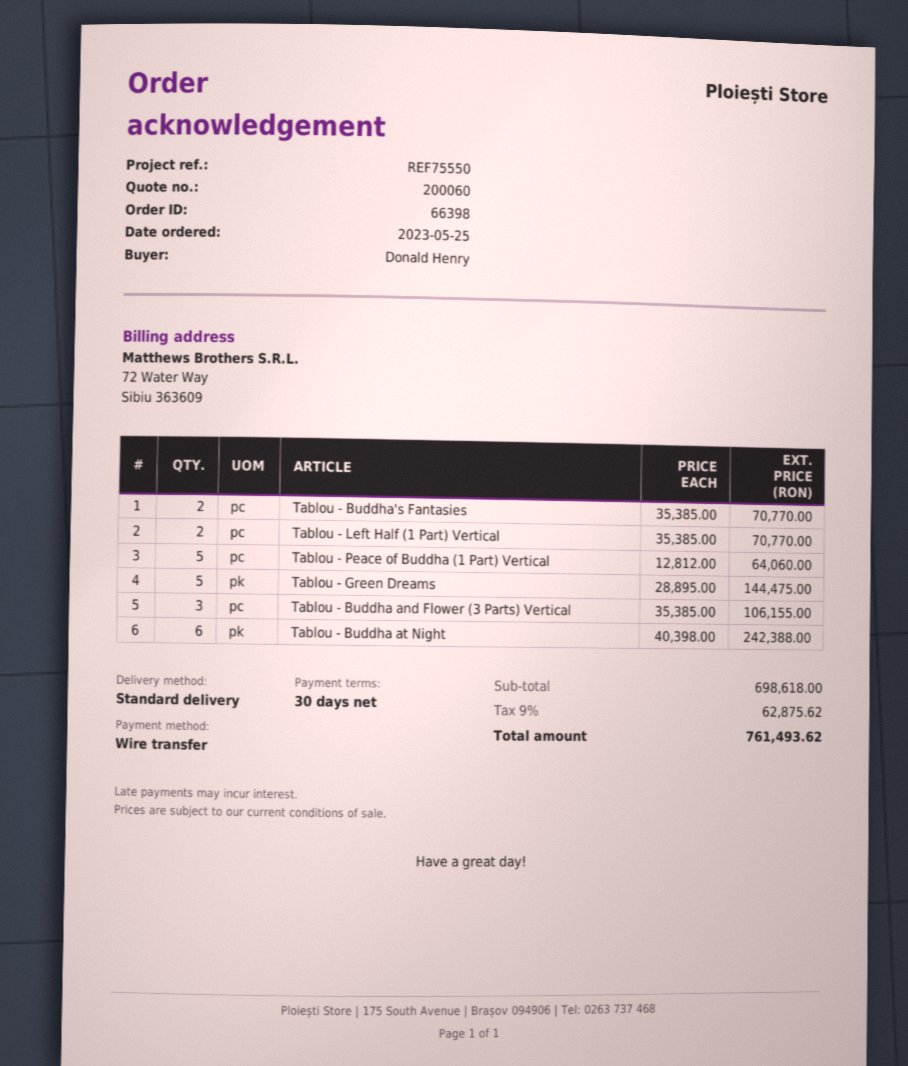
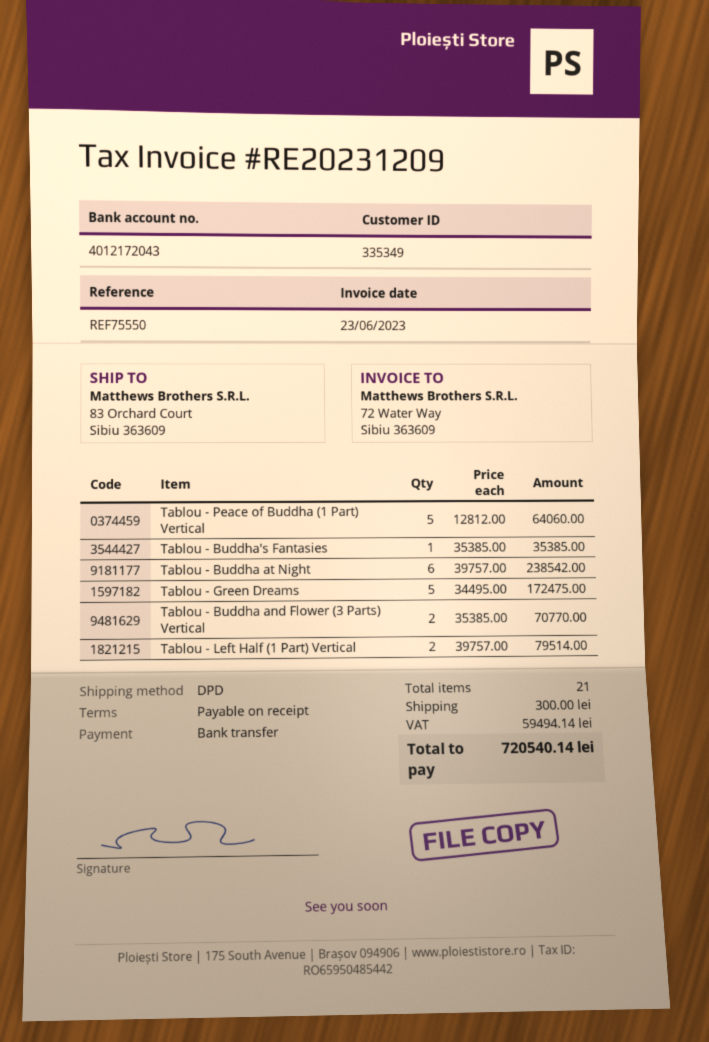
payment terms: 30 days -> on receipt
shipping method: standard -> DPD
Tablou - Buddha's Fantasies: 2 x 35385.00 = 70770.00 -> 1 x 35385.00 = 35385.00
Tablou - Left Half (1 Part) Vertical: 2 x 35385.00 = 70770.00 -> 2 x 39757.00 = 79514.00
Tablou - Green Dreams: 5 x 28895.00 = 144475.00 -> 5 x 34495.00 = 172475.00
Tablou - Buddha and Flower (3 Parts) Vertical: 3 x 35385.00 = 106155.00 -> 2 x 35385.00 = 70770.00
Tablou - Buddha at Night: 6 x 40398.00 = 242388.00 -> 6 x 39757.00 = 238542.00
shipping: none -> 300.00
tax: 62875.62 -> 59494.14
total: 761493.62 -> 720540.14

